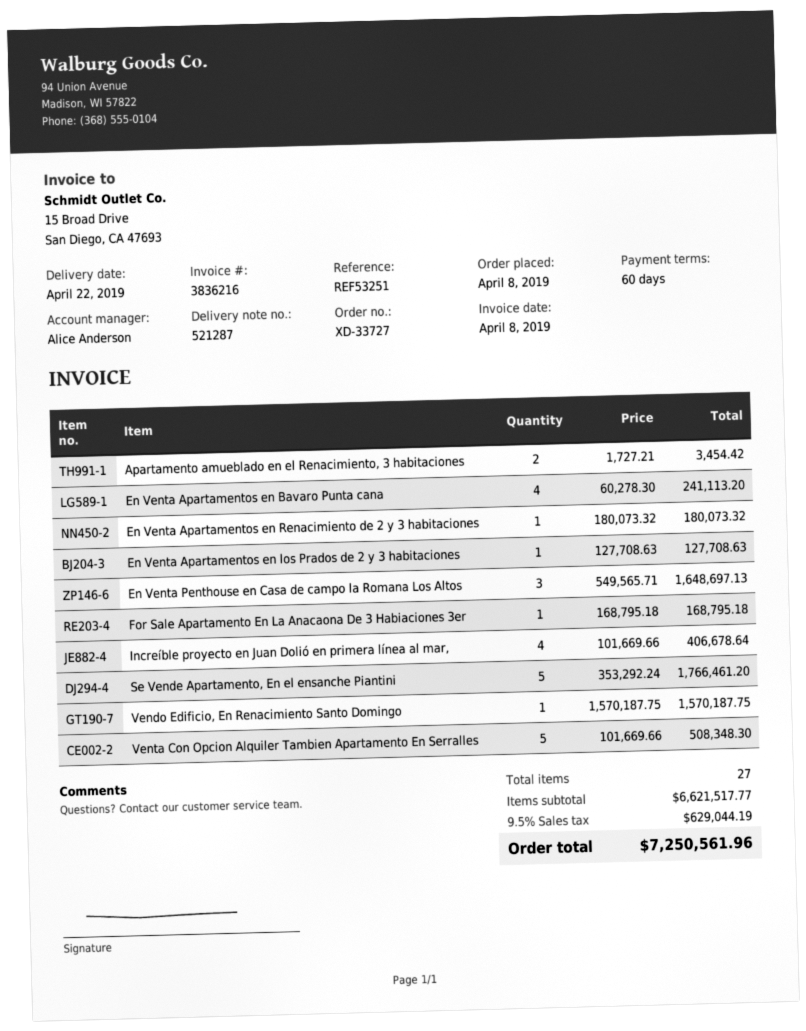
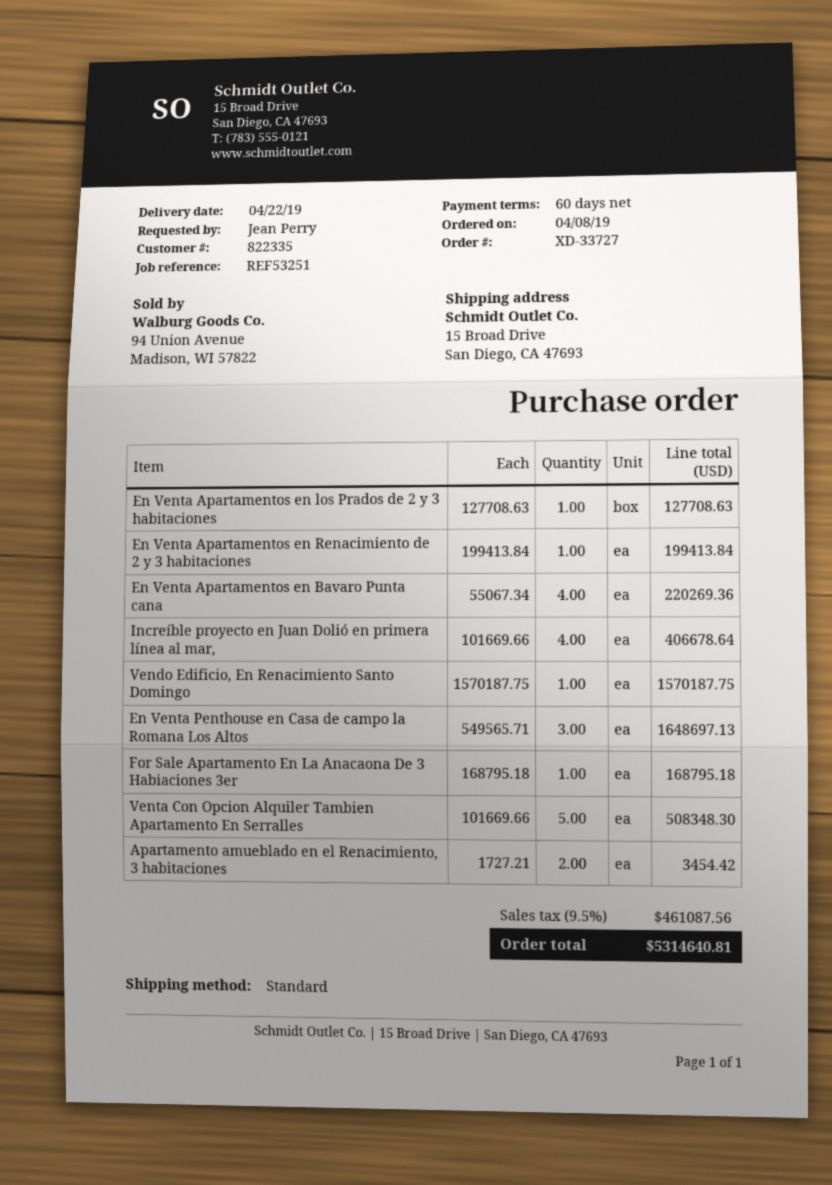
En Venta Apartamentos en Bavaro Punta cana: 4 x 60278.30 = 241113.20 -> 4 x 55067.34 = 220269.36
En Venta Apartamentos en Renacimiento de 2 y 3 habitaciones: 1 x 180073.32 = 180073.32 -> 1 x 199413.84 = 199413.84
Se Vende Apartamento, En el ensanche Piantini: 5 x 353292.24 = 1766461.20 -> none
tax: 9.5% = 629044.19 -> 9.5% = 461087.56
total: 7250561.96 -> 5314640.81

